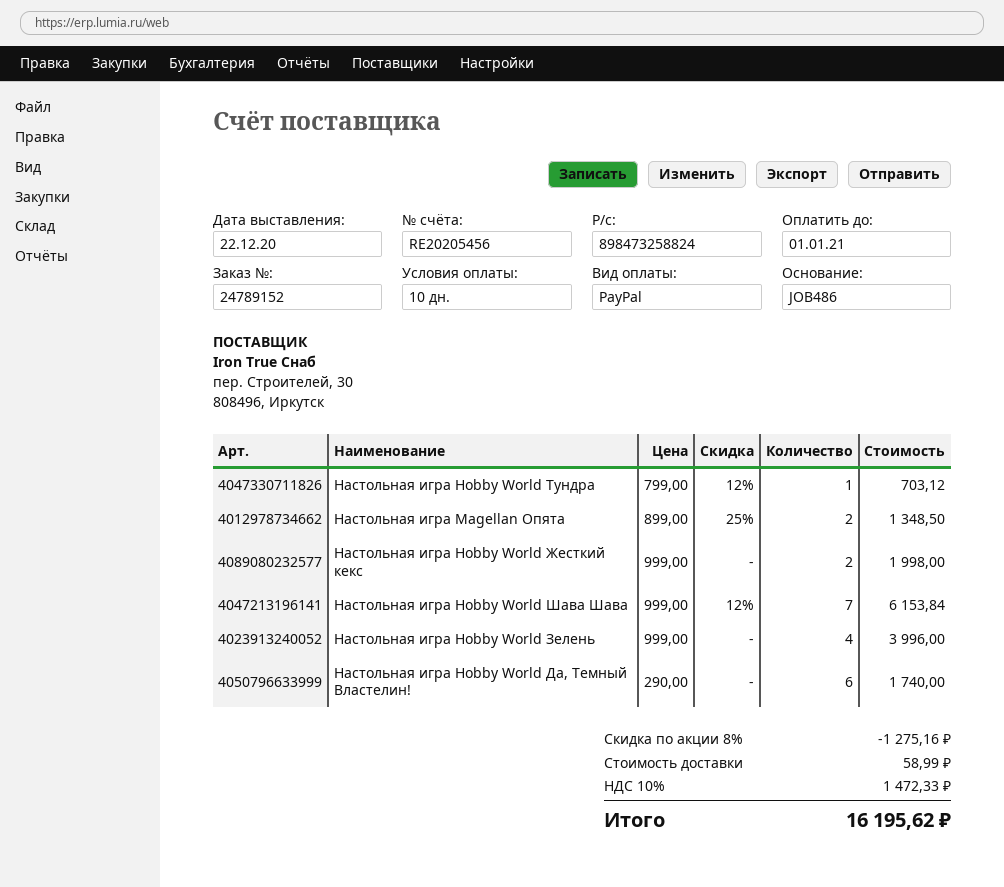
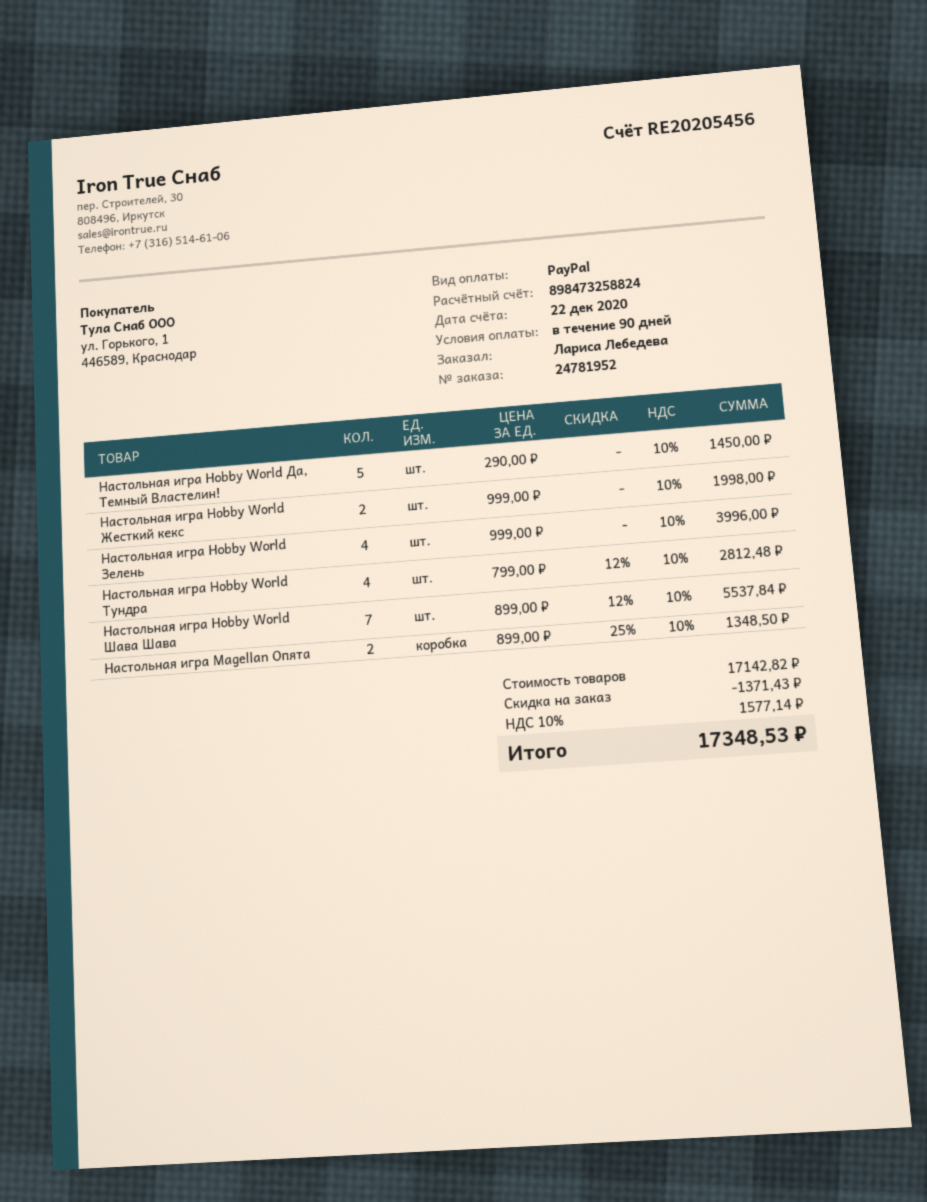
order number: 24789152 -> 24781952
payment terms: 10 days -> 90 days
Настольная игра Hobby World Тундра: 1 x 799.00 - 12% = 703.12 -> 4 x 799.00 - 12% = 2812.48
Настольная игра Hobby World Шава Шава: 7 x 999.00 - 12% = 6153.84 -> 7 x 899.00 - 12% = 5537.84
Настольная игра Hobby World Да, Темный Властелин!: 6 x 290.00 = 1740.00 -> 5 x 290.00 = 1450.00
discount: 1275.16 -> 1371.43
shipping: 58.99 -> none
tax: 10% = 1472.33 -> 10% = 1577.14
total: 16195.62 -> 17348.53

